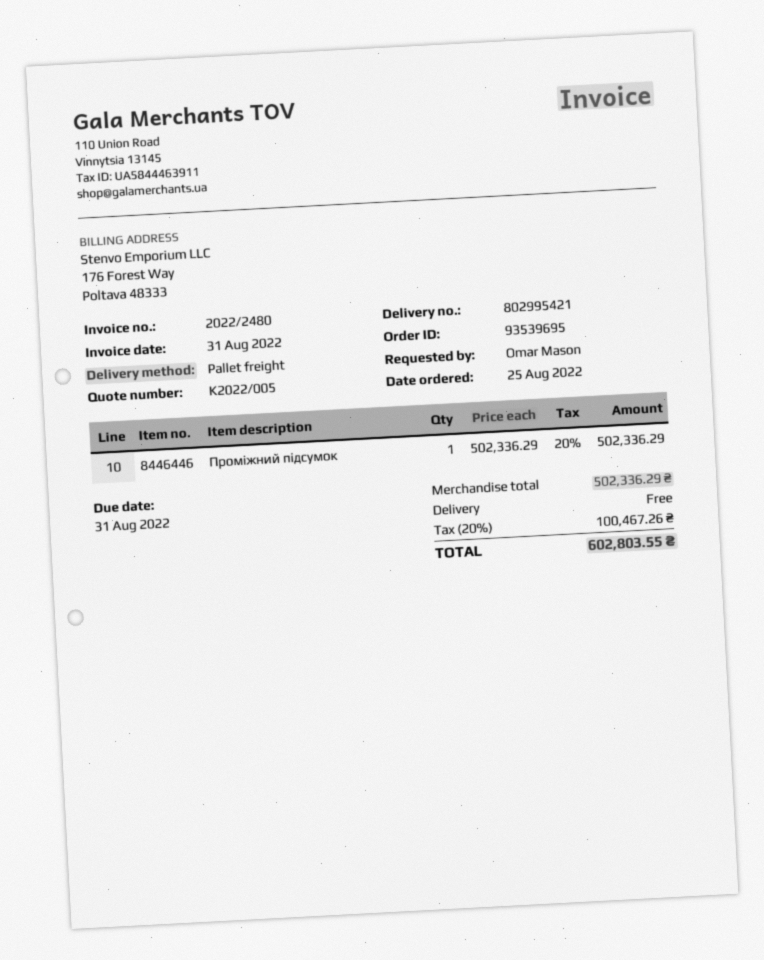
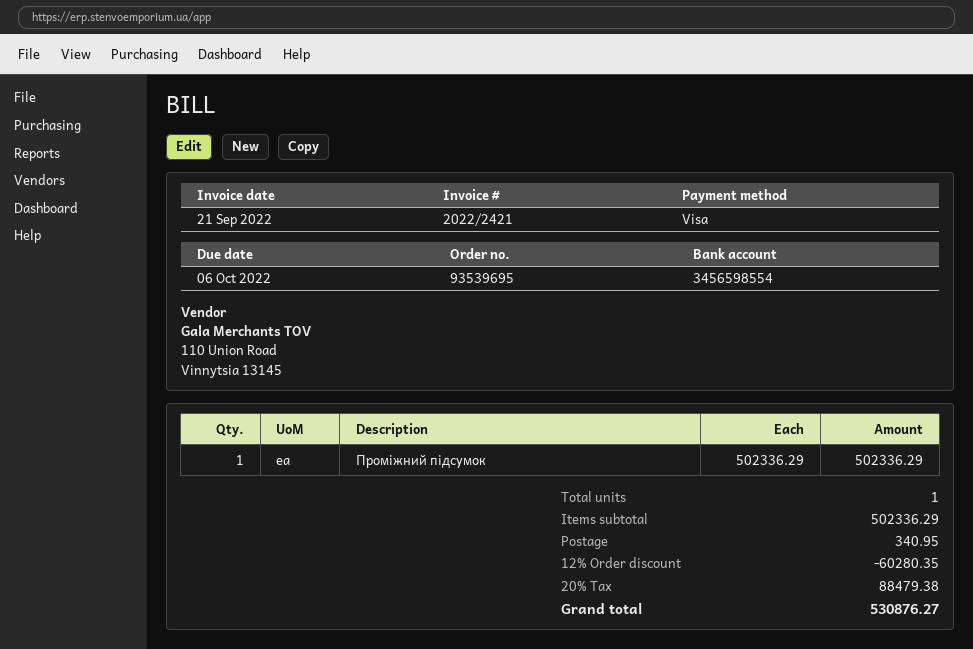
invoice number: 2022/2480 -> 2022/2421
invoice date: 2022-08-31 -> 2022-09-21
due date: 2022-08-31 -> 2022-10-06
discount: none -> 12% = 60280.35
shipping: 0.00 -> 340.95
tax: 20% = 100467.26 -> 20% = 88479.38
total: 602803.55 -> 530876.27

